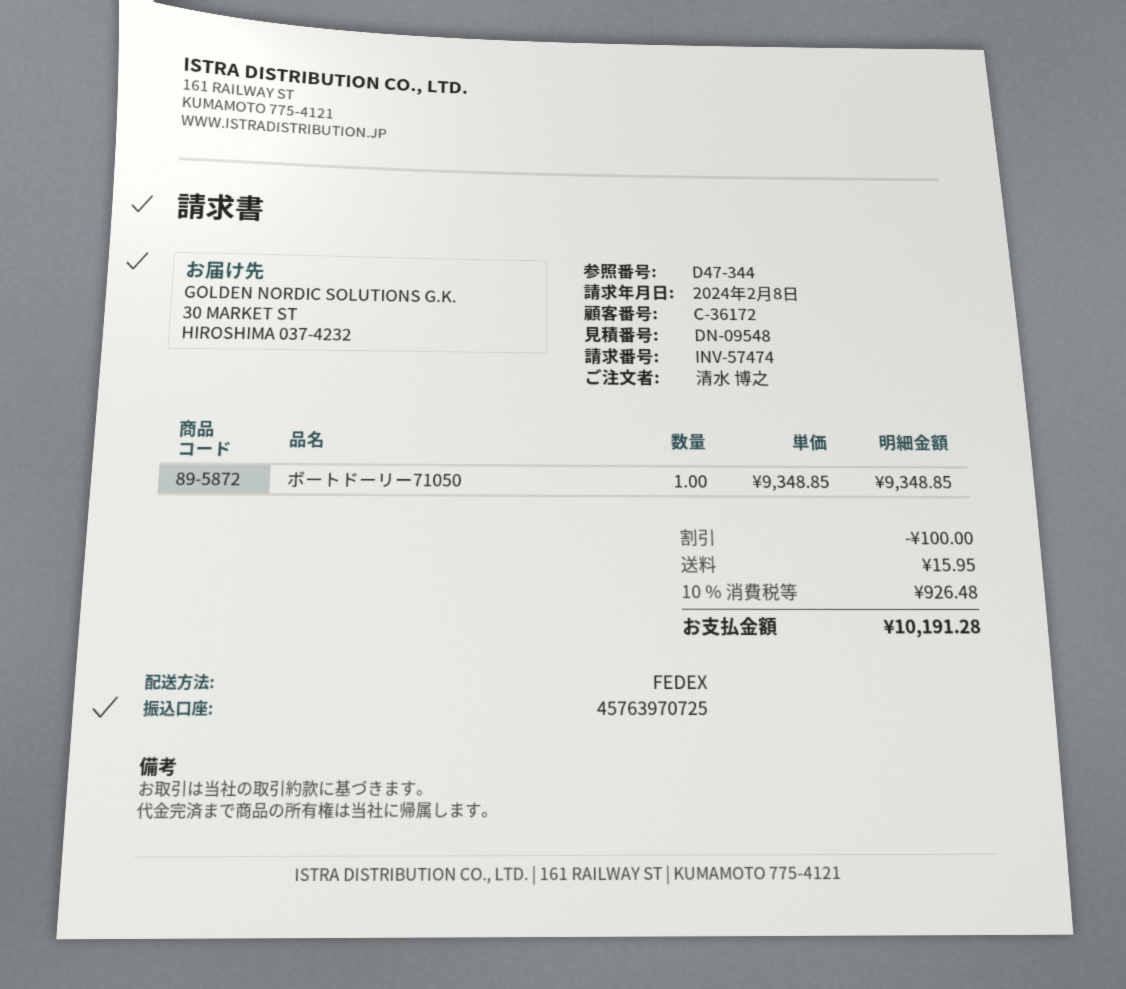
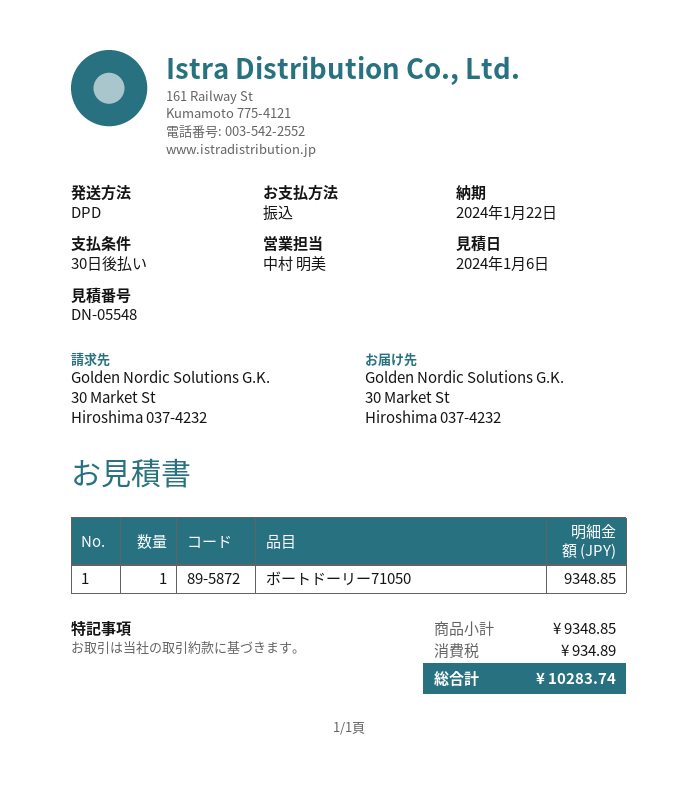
quote number: DN-09548 -> DN-05548
shipping method: FedEx -> DPD
discount: 100.00 -> none
shipping: 15.95 -> none
tax: 926.48 -> 934.89
total: 10191.28 -> 10283.74

